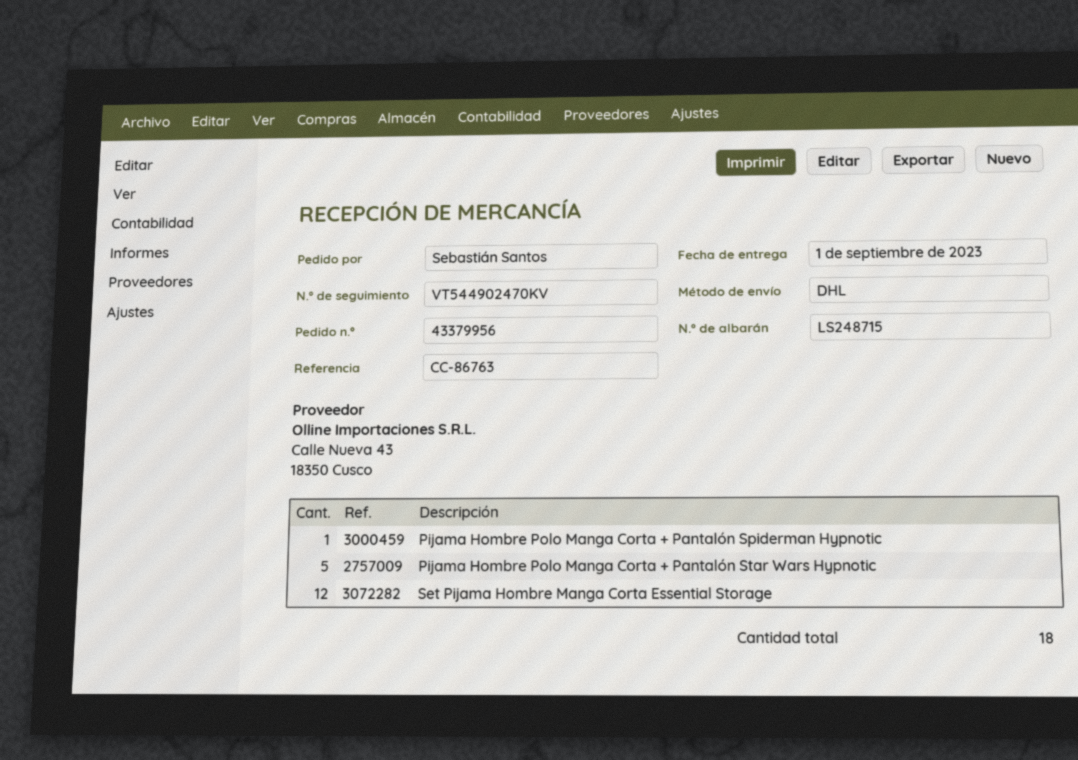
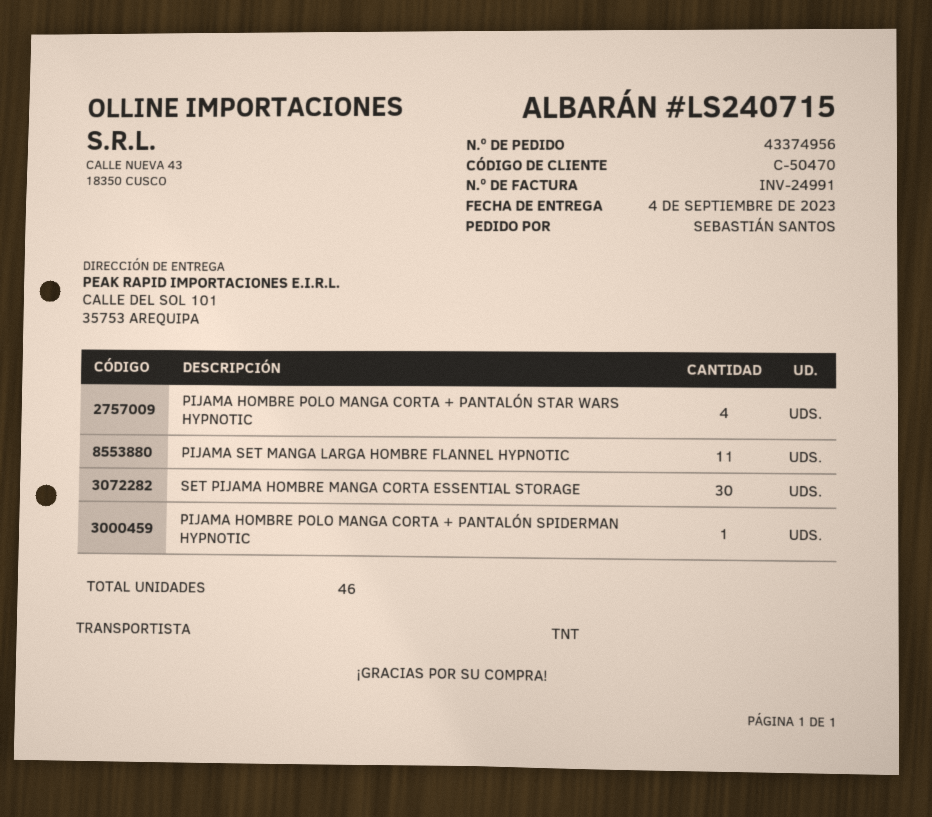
order number: 43379956 -> 43374956
delivery note number: LS248715 -> LS240715
delivery date: 2023-09-01 -> 2023-09-04
shipping method: DHL -> TNT
Pijama Hombre Polo Manga Corta + Pantalón Star Wars Hypnotic: 5 -> 4
Set Pijama Hombre Manga Corta Essential Storage: 12 -> 30
PIJAMA SET MANGA LARGA HOMBRE FLANNEL HYPNOTIC: none -> 11
total quantity: 18 -> 46

